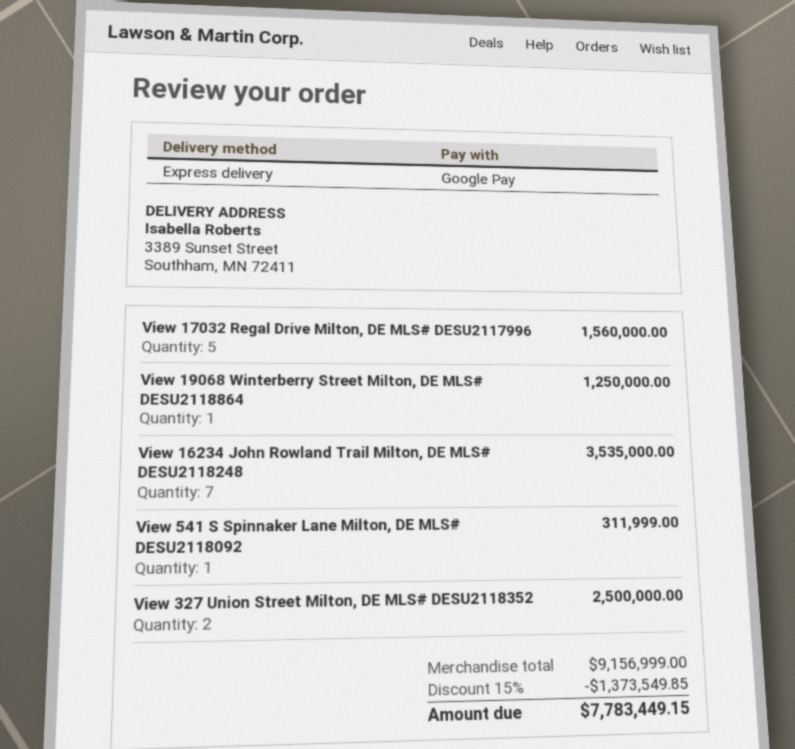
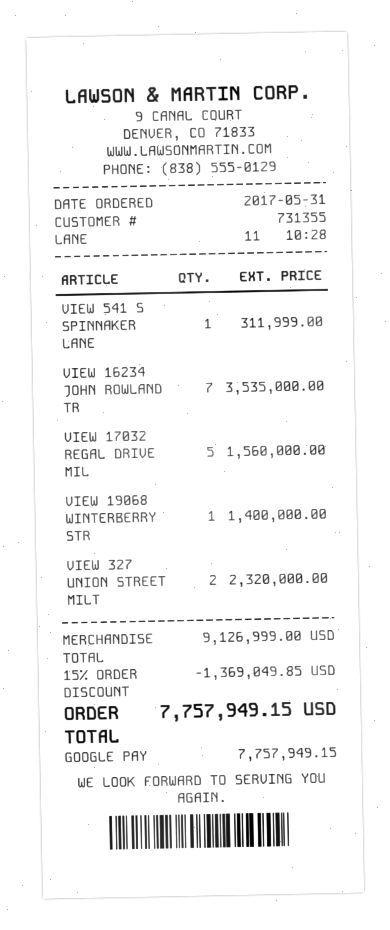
View 19068 Winterberry Street Milton, DE MLS# DESU2118864: 1 for 1250000.00 -> 1 for 1400000.00
View 327 Union Street Milton, DE MLS# DESU2118352: 2 for 2500000.00 -> 2 for 2320000.00
subtotal: 9156999.00 -> 9126999.00
discount: 15% = 1373549.85 -> 15% = 1369049.85
total: 7783449.15 -> 7757949.15

